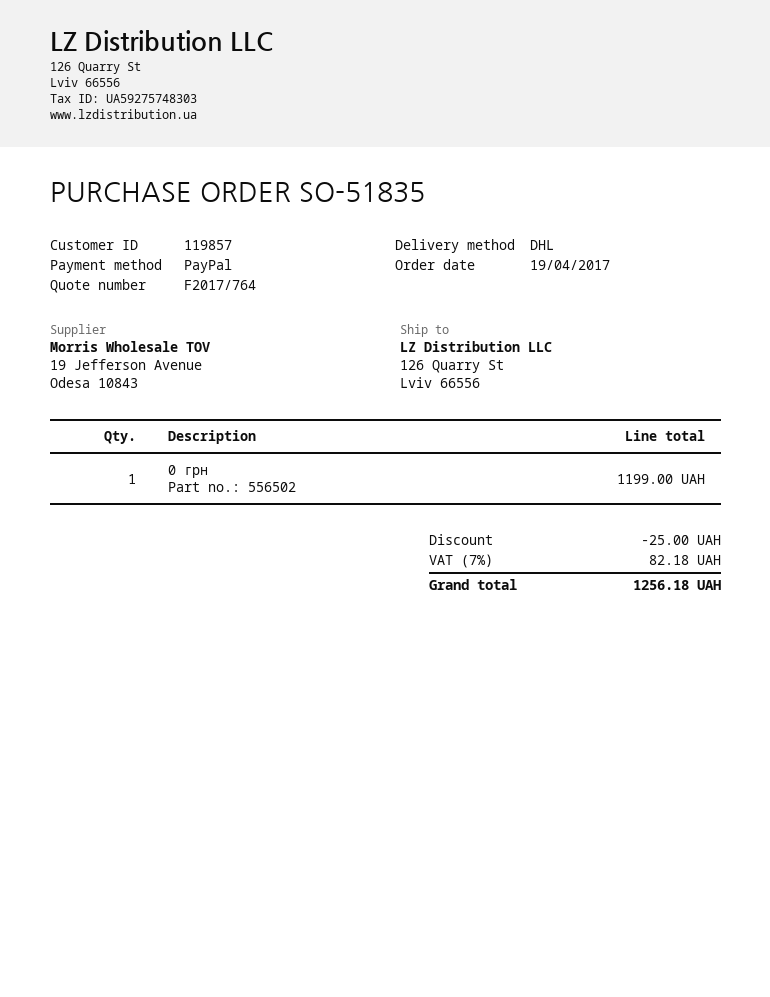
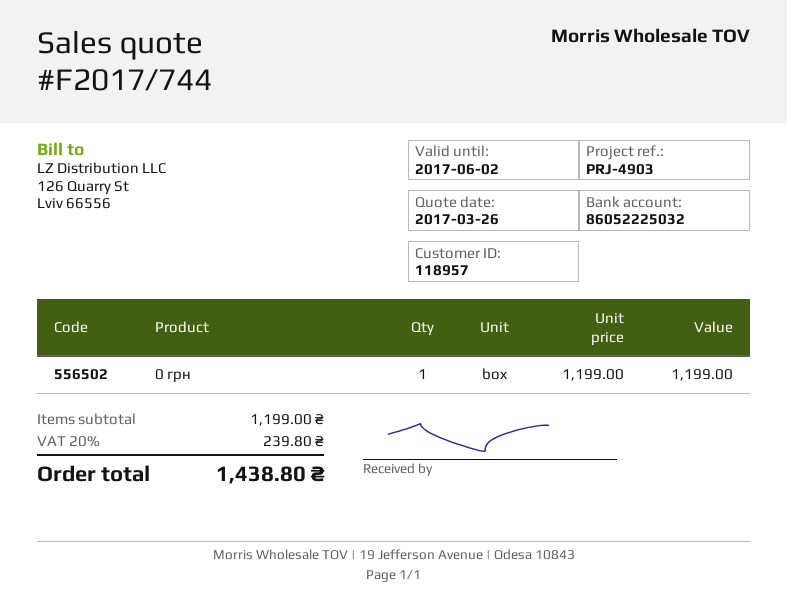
quote number: F2017/764 -> F2017/744
customer number: 119857 -> 118957
discount: 25.00 -> none
tax: 7% = 82.18 -> 20% = 239.80
total: 1256.18 -> 1438.80

